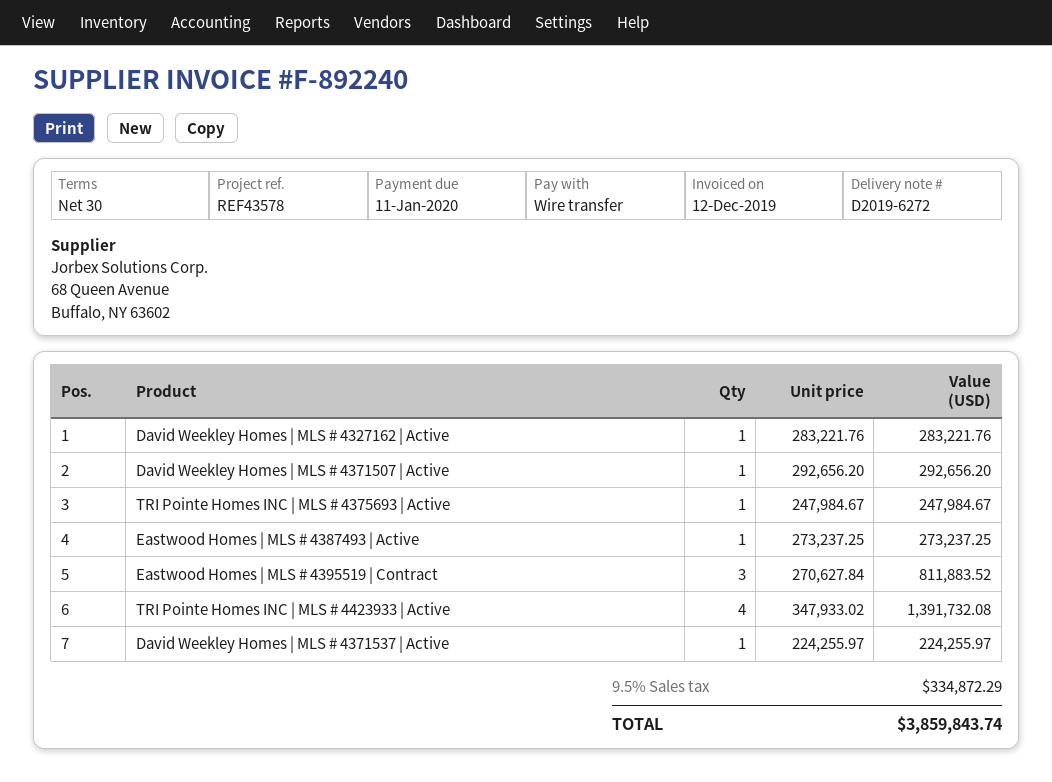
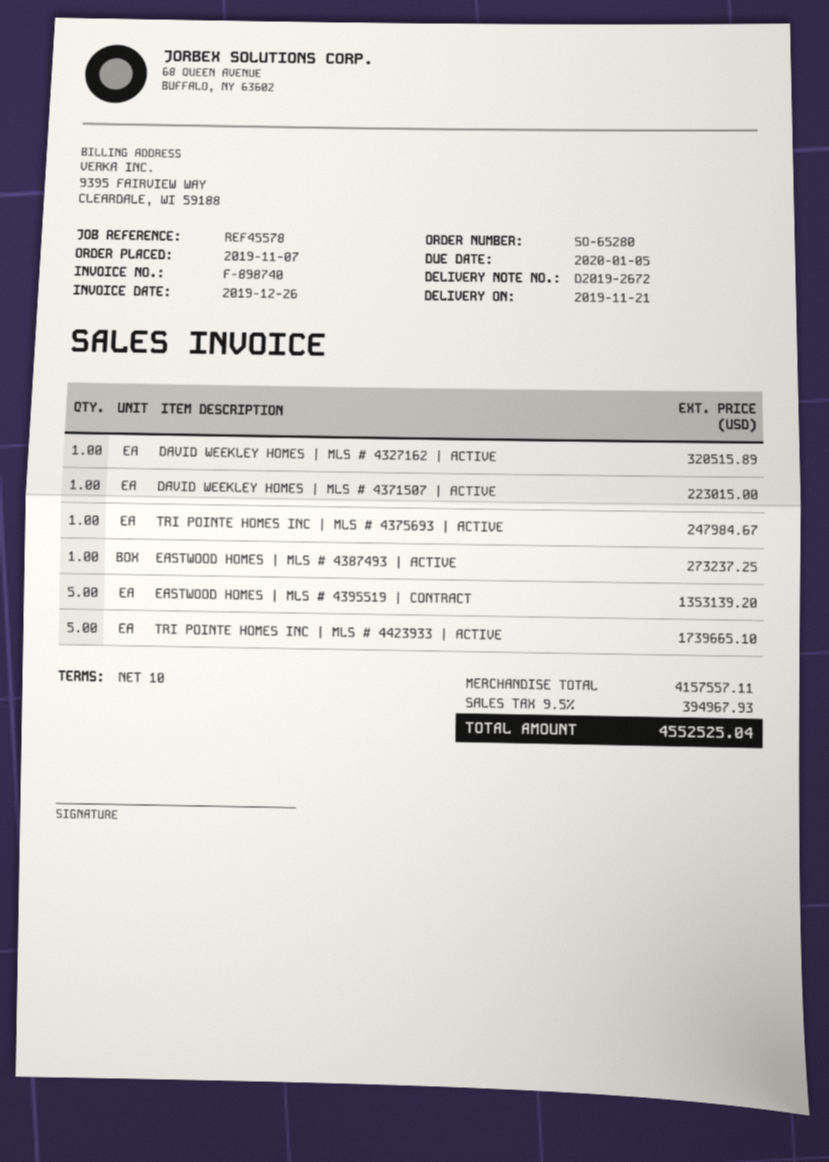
delivery note number: D2019-6272 -> D2019-2672
invoice number: F-892240 -> F-898740
invoice date: 2019-12-12 -> 2019-12-26
payment terms: 30 days -> 10 days
due date: 2020-01-11 -> 2020-01-05
reference: REF43578 -> REF45578
David Weekley Homes | MLS # 4327162 | Active: 1 for 283221.76 -> 1 for 320515.89
David Weekley Homes | MLS # 4371507 | Active: 1 for 292656.20 -> 1 for 223015.00
Eastwood Homes | MLS # 4395519 | Contract: 3 for 811883.52 -> 5 for 1353139.20
TRI Pointe Homes INC | MLS # 4423933 | Active: 4 for 1391732.08 -> 5 for 1739665.10
David Weekley Homes | MLS # 4371537 | Active: 1 for 224255.97 -> none
tax: 9.5% = 334872.29 -> 9.5% = 394967.93
total: 3859843.74 -> 4552525.04

